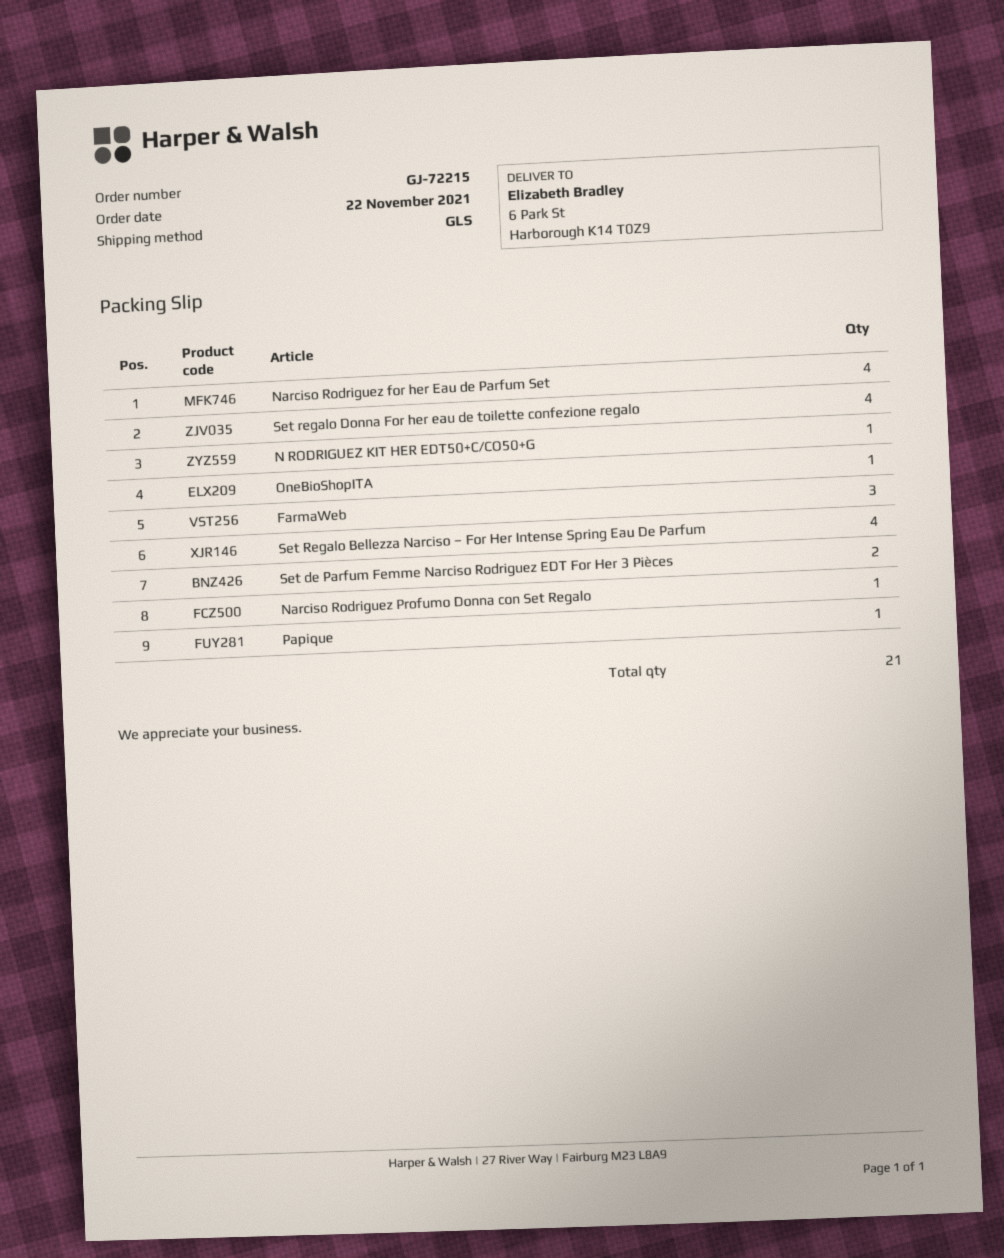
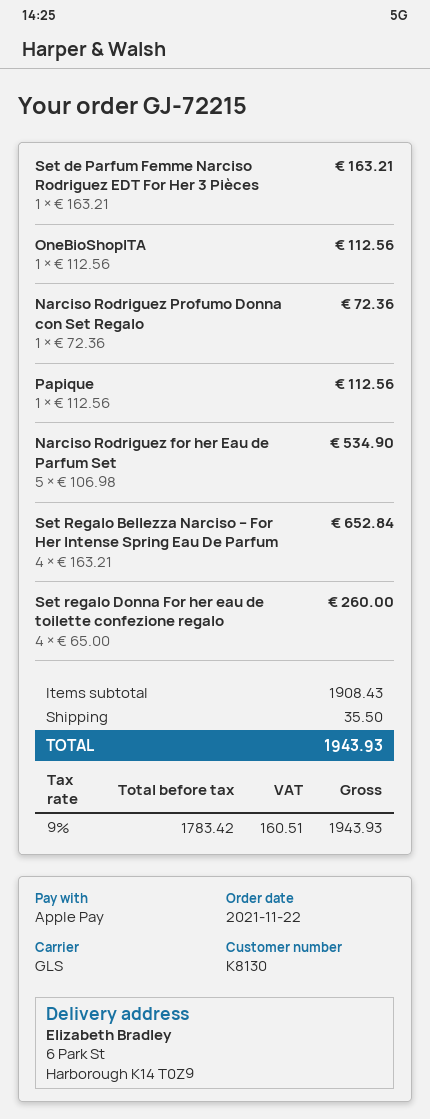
Narciso Rodriguez for her Eau de Parfum Set: 4 -> 5
N RODRIGUEZ KIT HER EDT50+C/CO50+G: 1 -> none
FarmaWeb: 3 -> none
Set de Parfum Femme Narciso Rodriguez EDT For Her 3 Pièces: 2 -> 1

